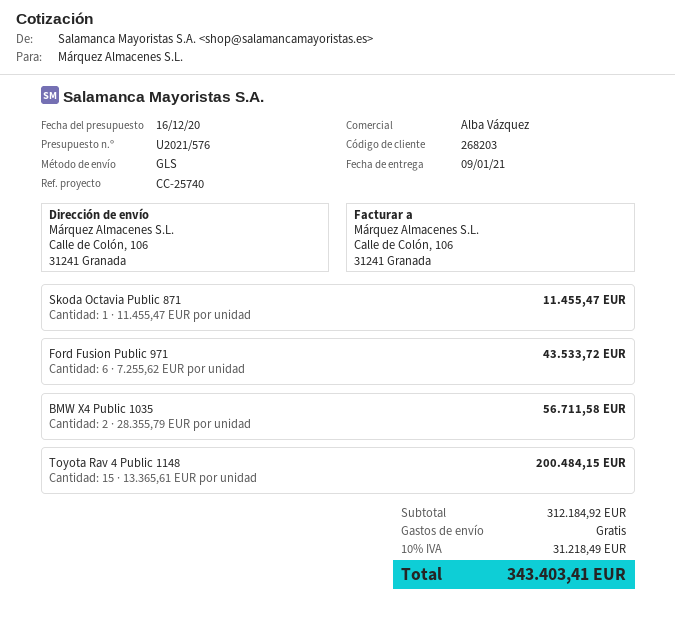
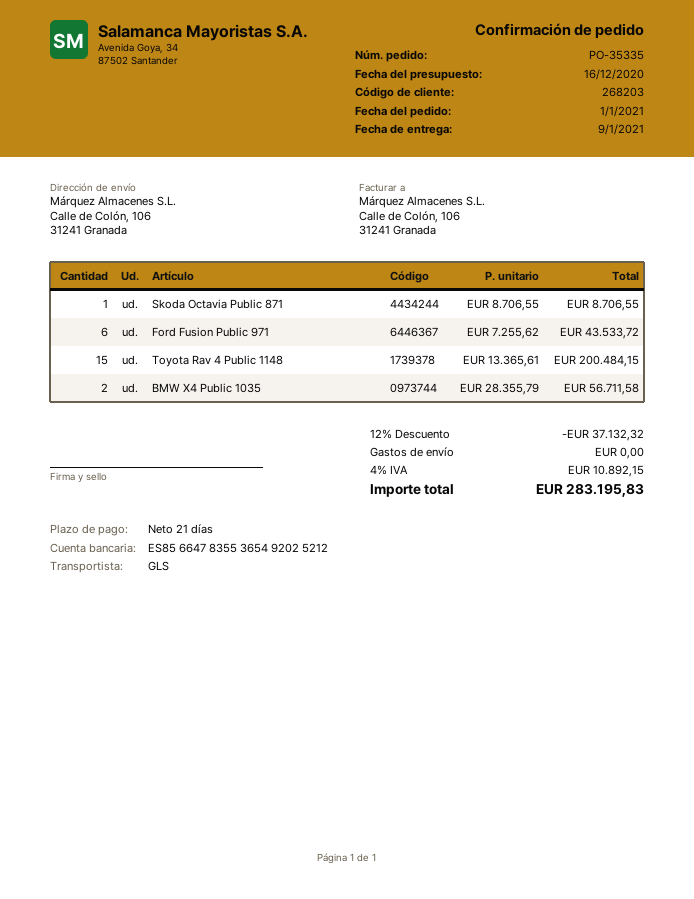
Skoda Octavia Public 871: 1 x 11455.47 = 11455.47 -> 1 x 8706.55 = 8706.55
discount: none -> 12% = 37132.32
tax: 10% = 31218.49 -> 4% = 10892.15
total: 343403.41 -> 283195.83

